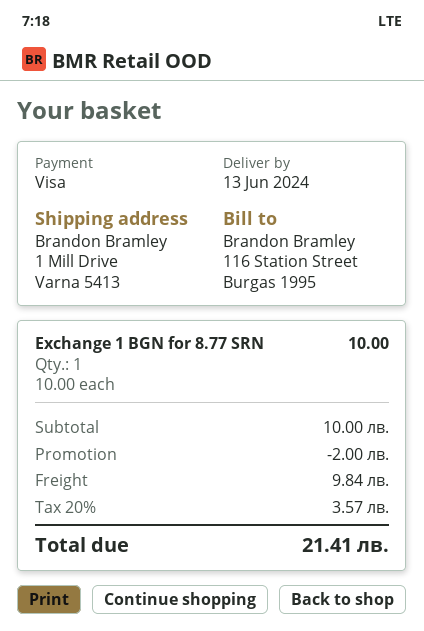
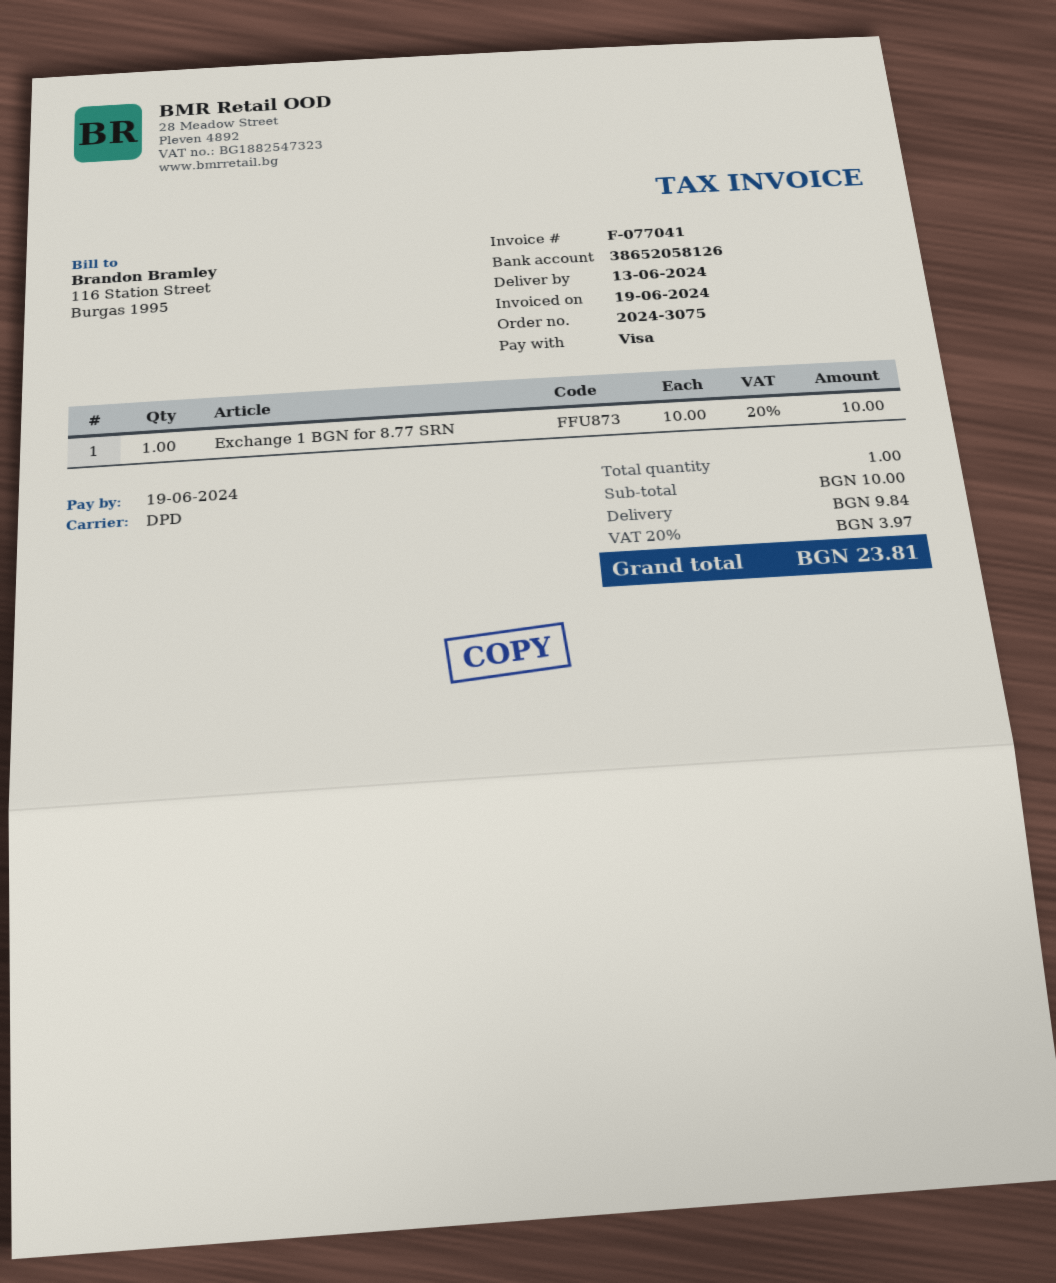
discount: 2.00 -> none
tax: 20% = 3.57 -> 20% = 3.97
total: 21.41 -> 23.81

